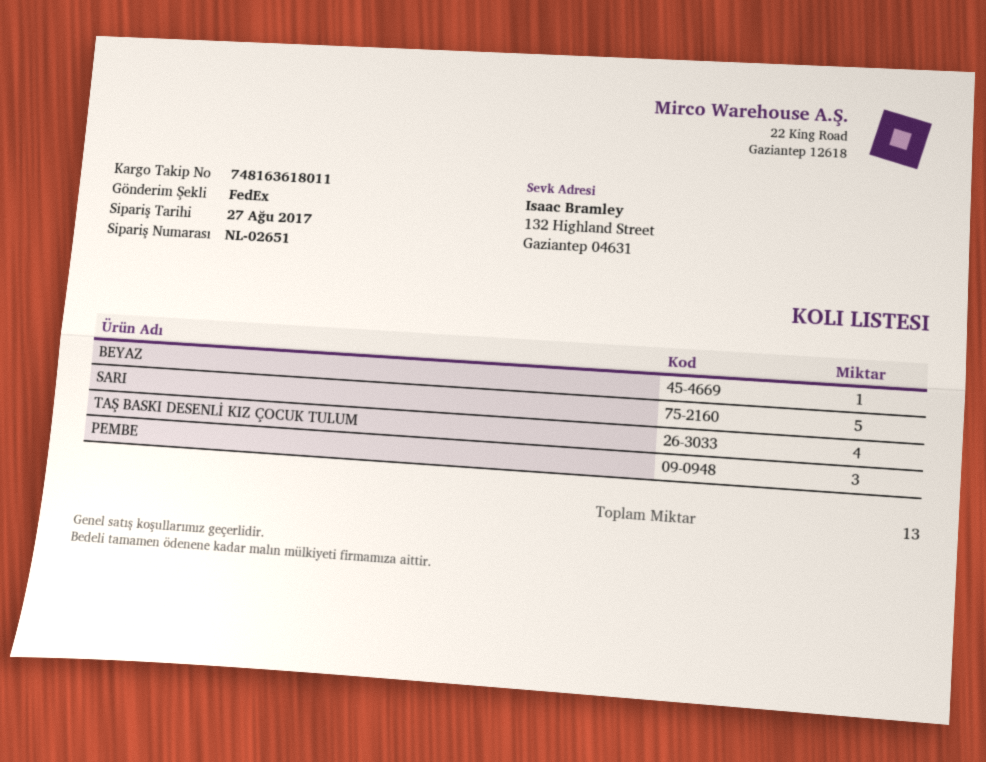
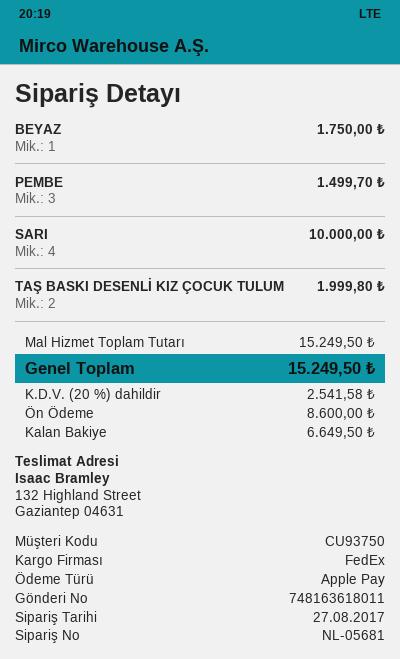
order number: NL-02651 -> NL-05681
SARI: 5 -> 4
TAŞ BASKI DESENLİ KIZ ÇOCUK TULUM: 4 -> 2

